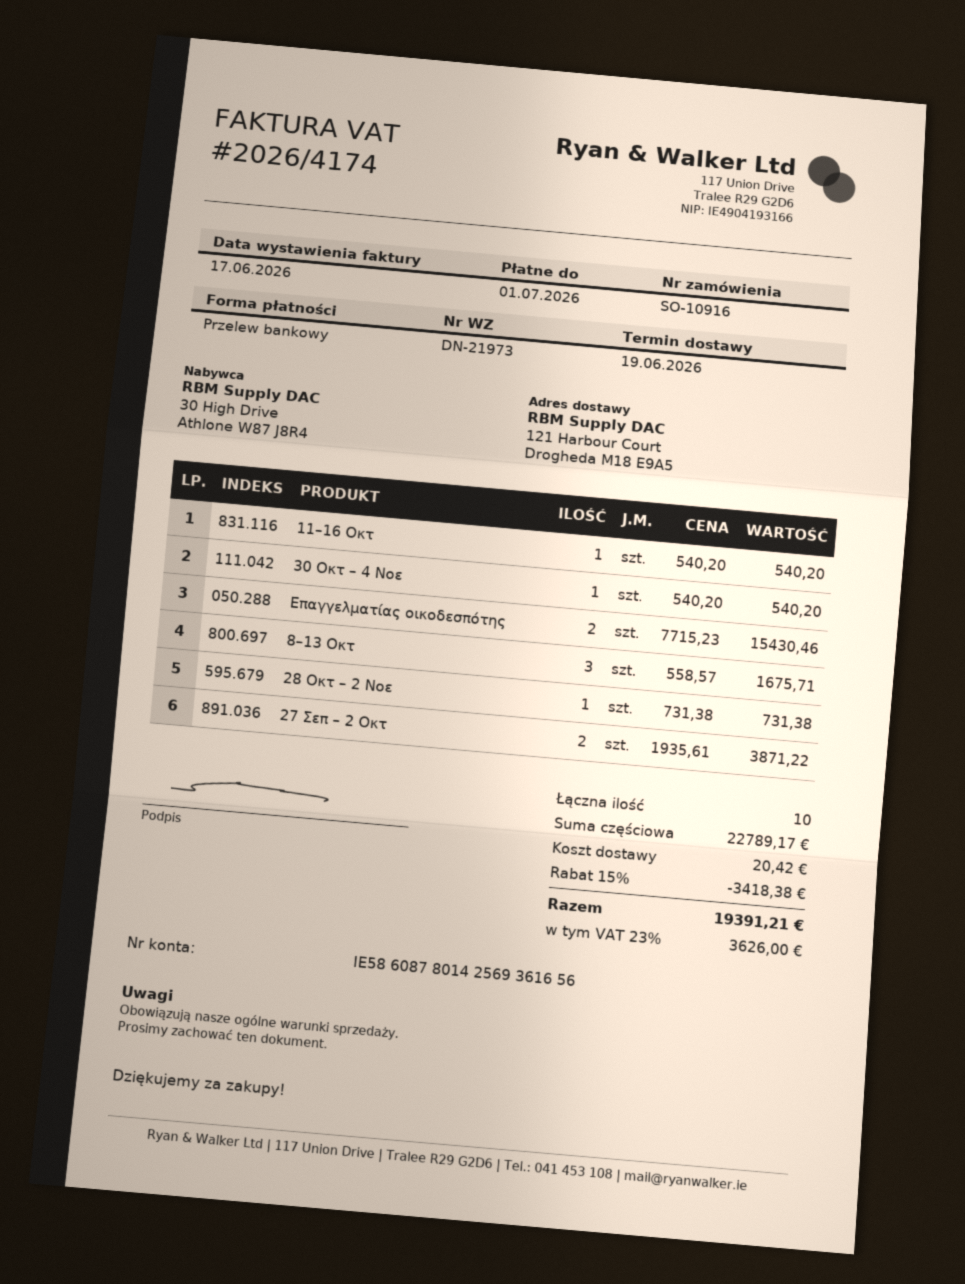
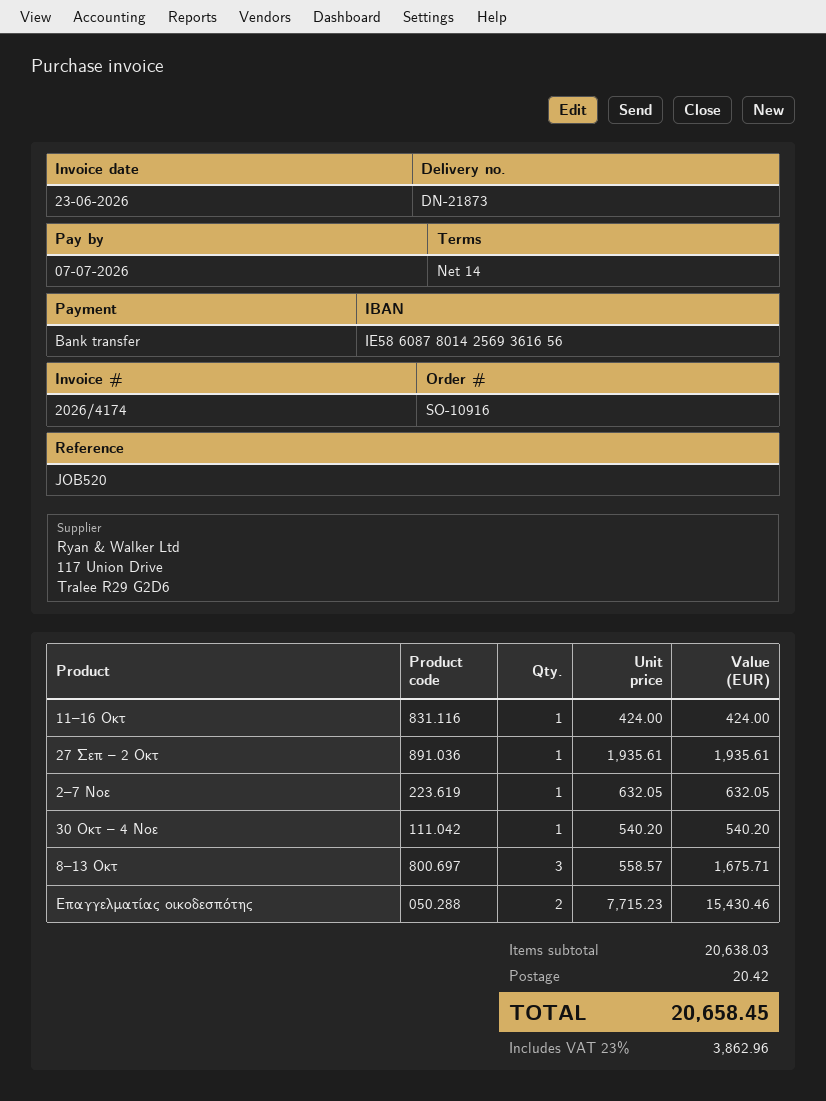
delivery note number: DN-21973 -> DN-21873
invoice date: 2026-06-17 -> 2026-06-23
due date: 2026-07-01 -> 2026-07-07
11–16 Οκτ: 1 x 540.20 = 540.20 -> 1 x 424.00 = 424.00
28 Οκτ – 2 Νοε: 1 x 731.38 = 731.38 -> none
27 Σεπ – 2 Οκτ: 2 x 1935.61 = 3871.22 -> 1 x 1935.61 = 1935.61
2–7 Νοε: none -> 1 x 632.05 = 632.05
subtotal: 22789.17 -> 20638.03
discount: 15% = 3418.38 -> none
tax: 23% = 3626.00 -> 23% = 3862.96
total: 19391.21 -> 20658.45

